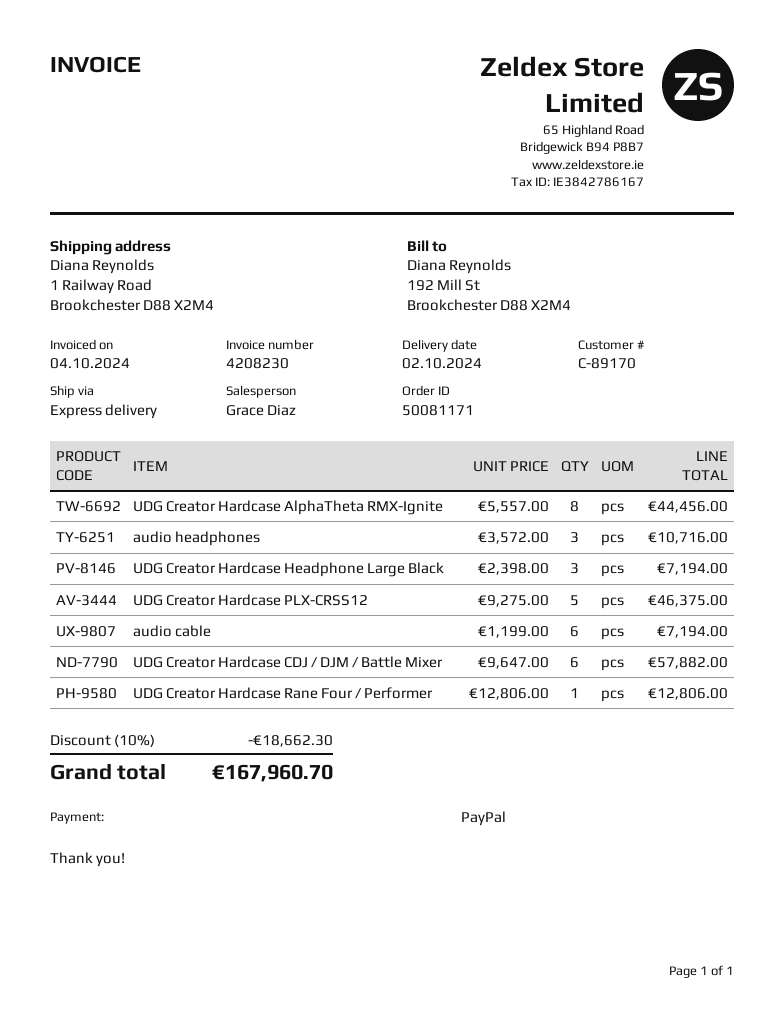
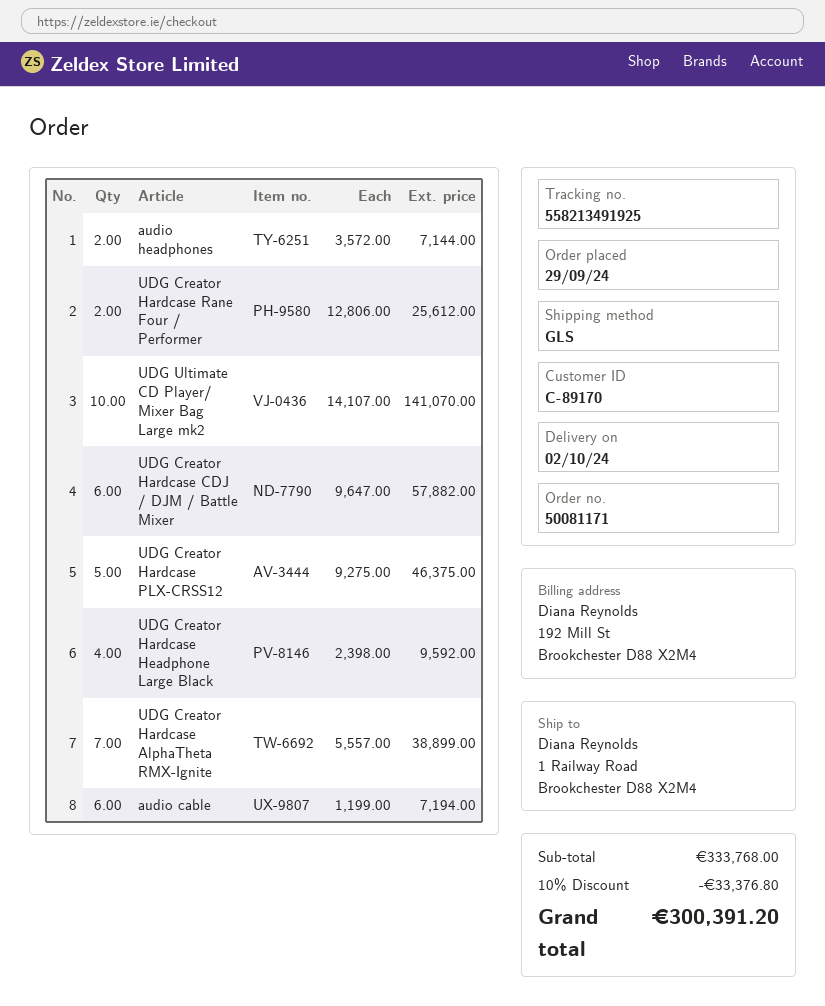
shipping method: express -> GLS
UDG Creator Hardcase AlphaTheta RMX-Ignite: 8 x 5557.00 = 44456.00 -> 7 x 5557.00 = 38899.00
audio headphones: 3 x 3572.00 = 10716.00 -> 2 x 3572.00 = 7144.00
UDG Creator Hardcase Headphone Large Black: 3 x 2398.00 = 7194.00 -> 4 x 2398.00 = 9592.00
UDG Creator Hardcase Rane Four / Performer: 1 x 12806.00 = 12806.00 -> 2 x 12806.00 = 25612.00
UDG Ultimate CD Player/ Mixer Bag Large mk2: none -> 10 x 14107.00 = 141070.00
discount: 10% = 18662.30 -> 10% = 33376.80
total: 167960.70 -> 300391.20

